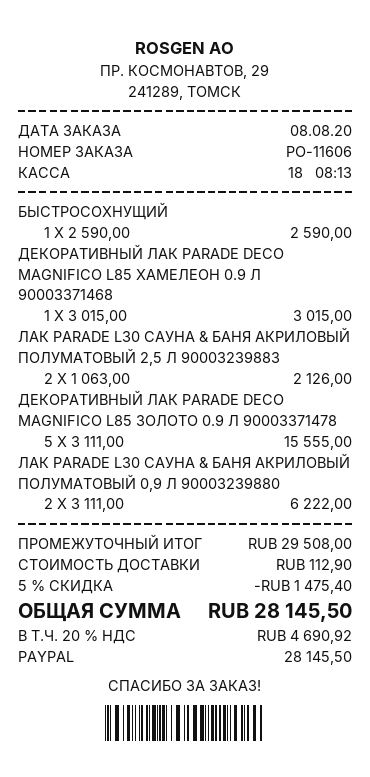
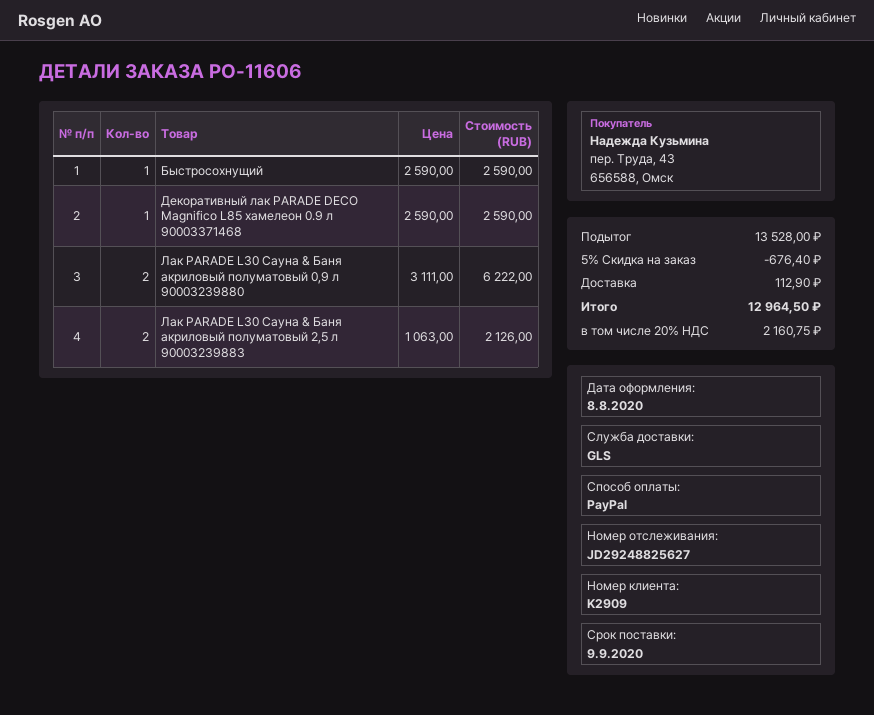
ДЕКОРАТИВНЫЙ ЛАК PARADE DECO MAGNIFICO L85 ХАМЕЛЕОН 0.9 Л 90003371468: 1 x 3015.00 = 3015.00 -> 1 x 2590.00 = 2590.00
ДЕКОРАТИВНЫЙ ЛАК PARADE DECO MAGNIFICO L85 ЗОЛОТО 0.9 Л 90003371478: 5 x 3111.00 = 15555.00 -> none
subtotal: 29508.00 -> 13528.00
discount: 5% = 1475.40 -> 5% = 676.40
tax: 20% = 4690.92 -> 20% = 2160.75
total: 28145.50 -> 12964.50

